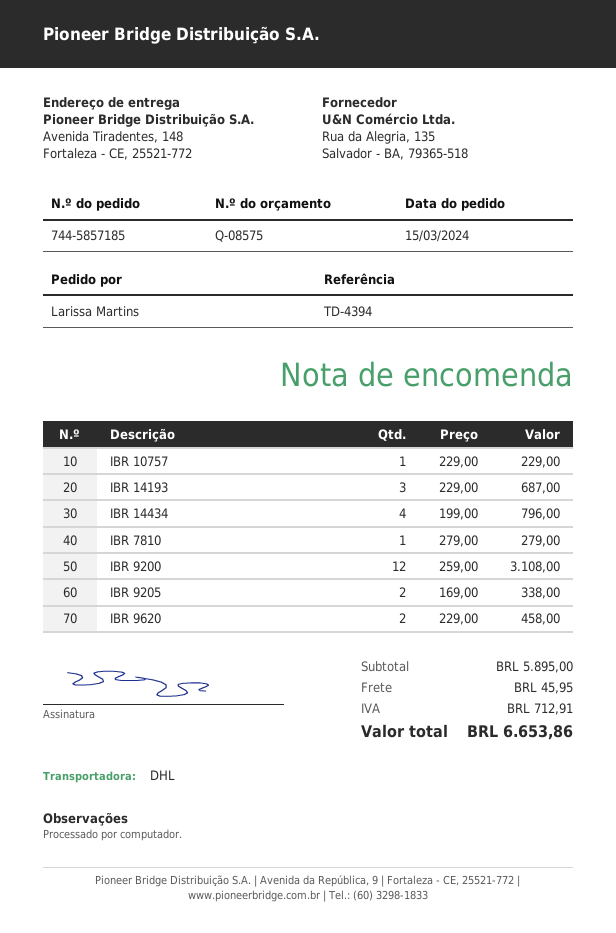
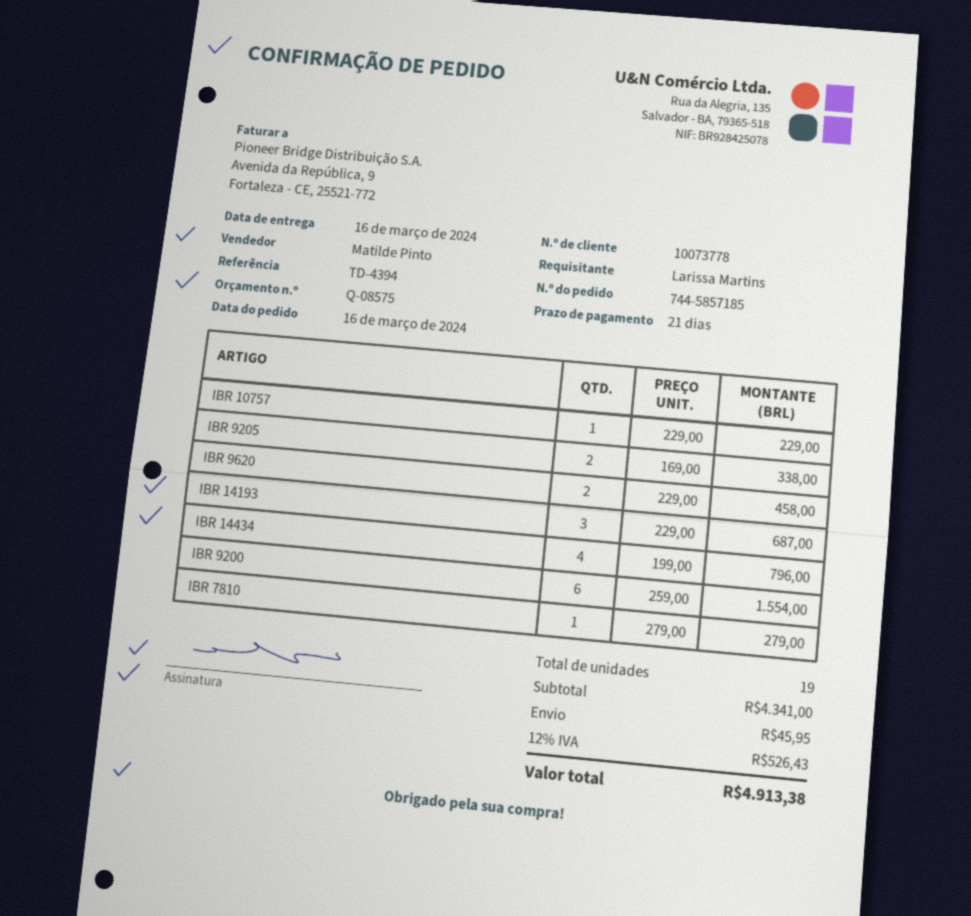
order date: 2024-03-15 -> 2024-03-16
IBR 9200: 12 x 259.00 = 3108.00 -> 6 x 259.00 = 1554.00
subtotal: 5895.00 -> 4341.00
tax: 712.91 -> 526.43
total: 6653.86 -> 4913.38

